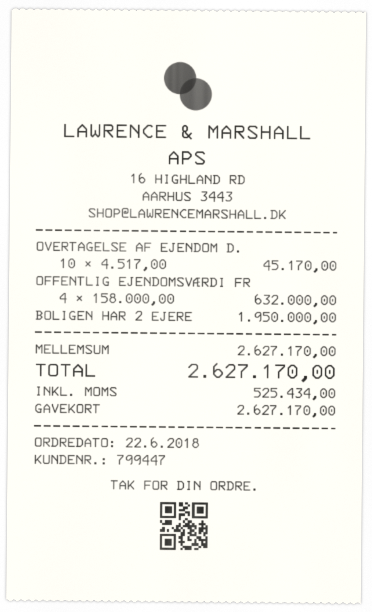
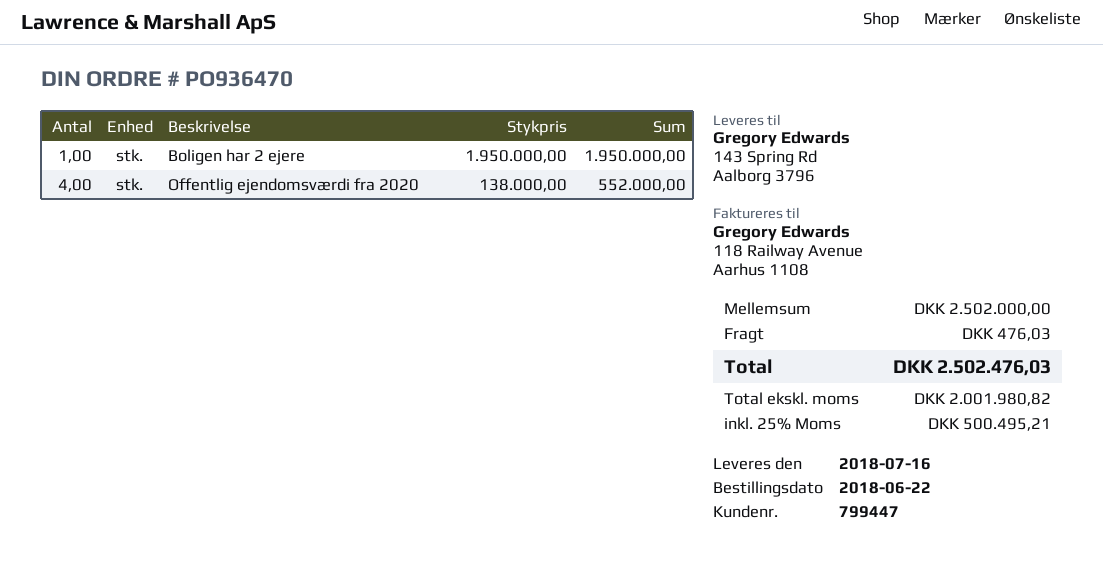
OVERTAGELSE AF EJENDOM D.: 10 x 4517.00 = 45170.00 -> none
OFFENTLIG EJENDOMSVÆRDI FR: 4 x 158000.00 = 632000.00 -> 4 x 138000.00 = 552000.00
subtotal: 2627170.00 -> 2502000.00
shipping: none -> 476.03
tax: 525434.00 -> 500495.21
total: 2627170.00 -> 2502476.03

